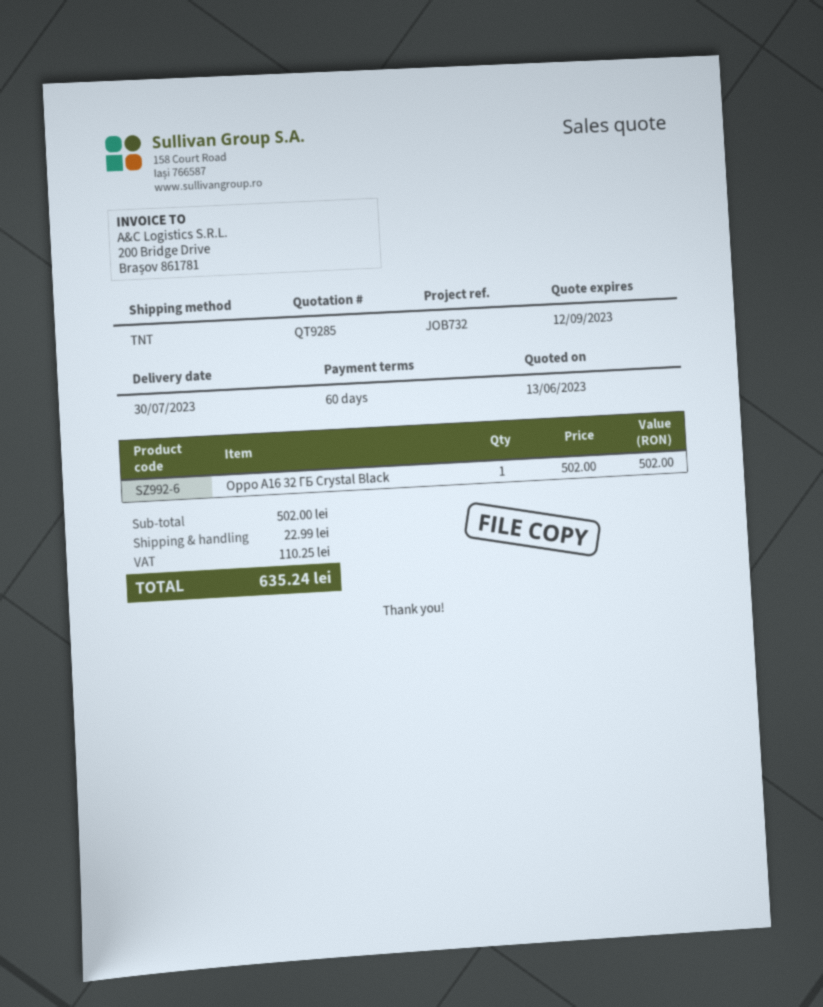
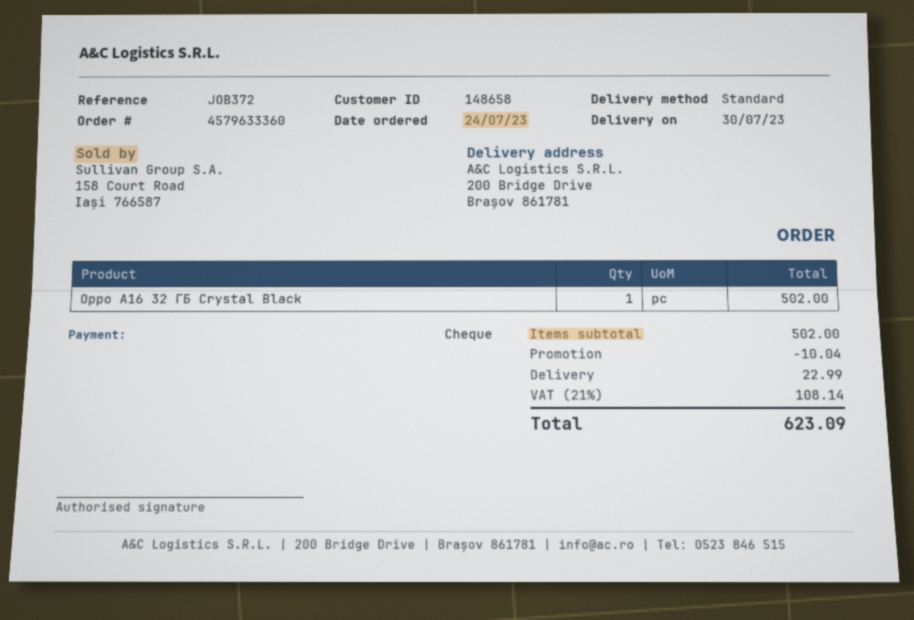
reference: JOB732 -> JOB372
shipping method: TNT -> standard
discount: none -> 10.04
tax: 110.25 -> 108.14
total: 635.24 -> 623.09

